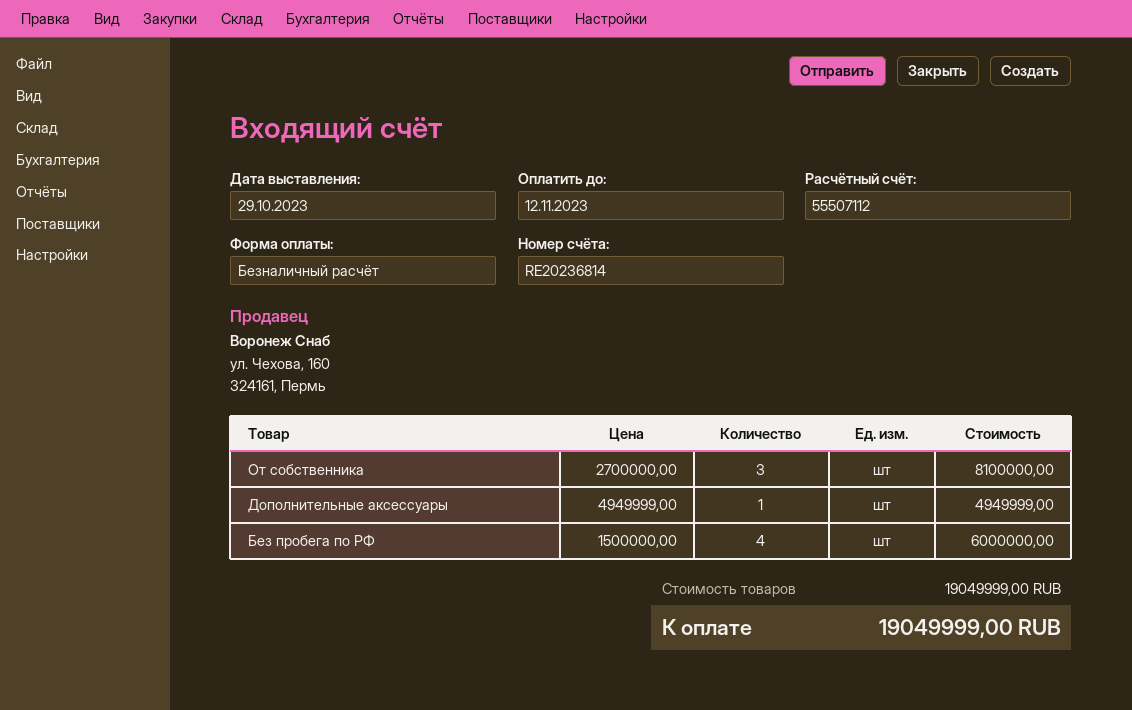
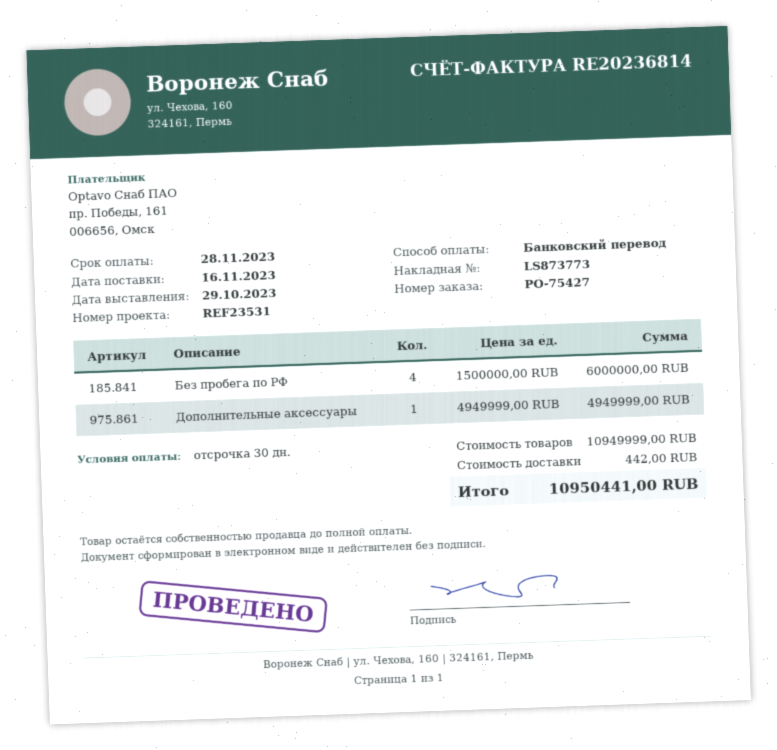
due date: 2023-11-12 -> 2023-11-28
От собственника: 3 x 2700000.00 = 8100000.00 -> none
subtotal: 19049999.00 -> 10949999.00
shipping: none -> 442.00
total: 19049999.00 -> 10950441.00

